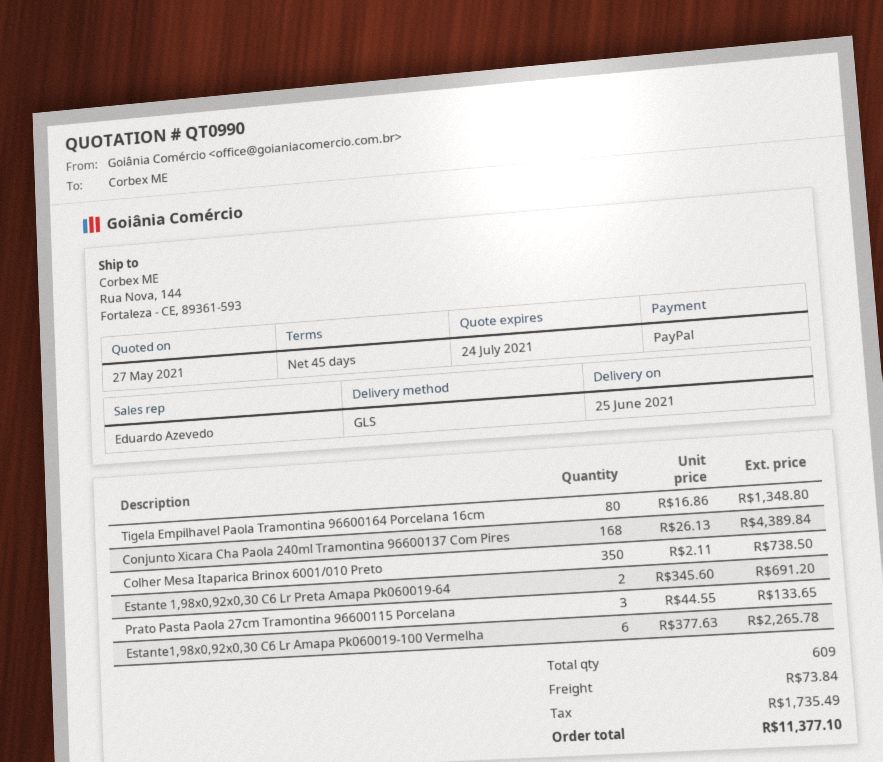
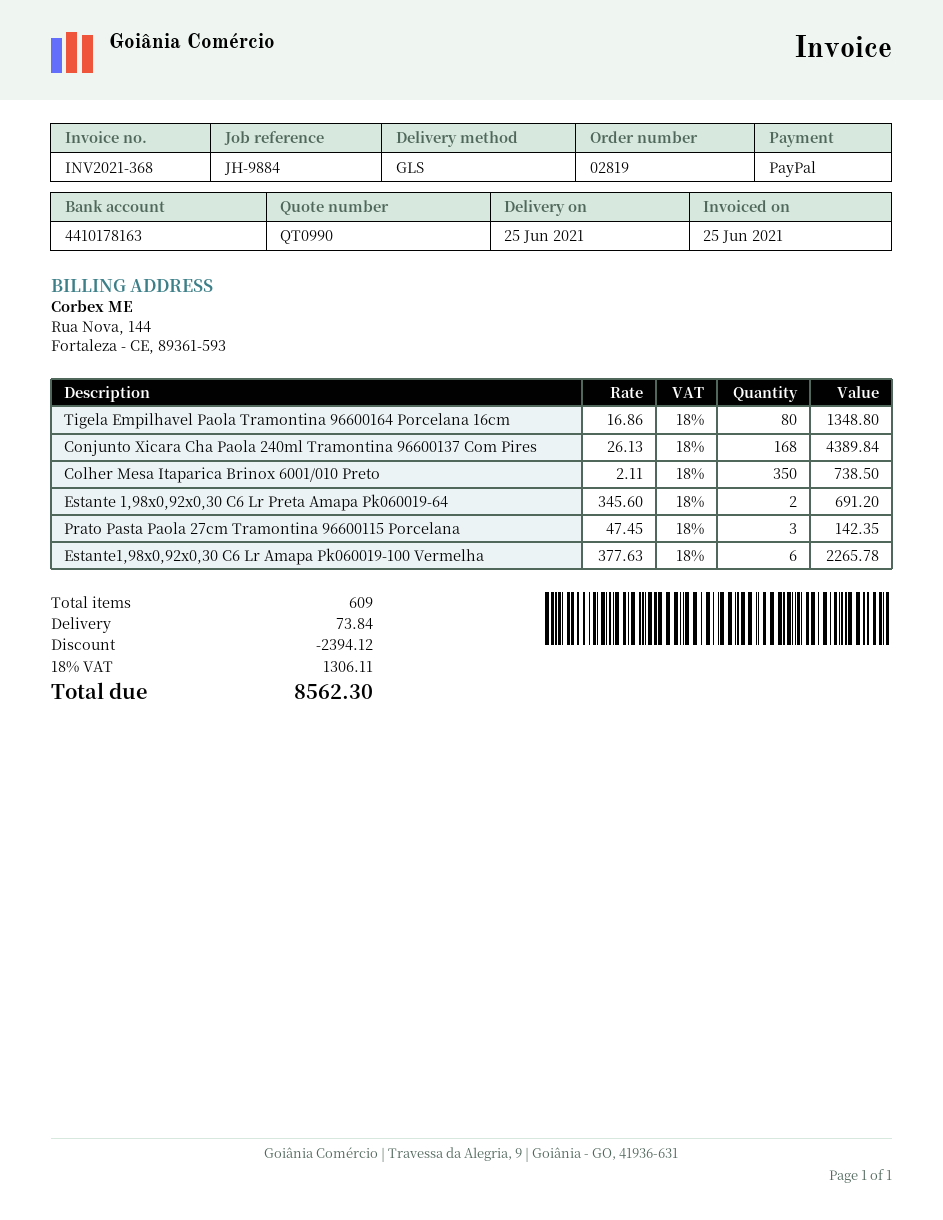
Prato Pasta Paola 27cm Tramontina 96600115 Porcelana: 3 x 44.55 = 133.65 -> 3 x 47.45 = 142.35
discount: none -> 2394.12
tax: 1735.49 -> 1306.11
total: 11377.10 -> 8562.30

